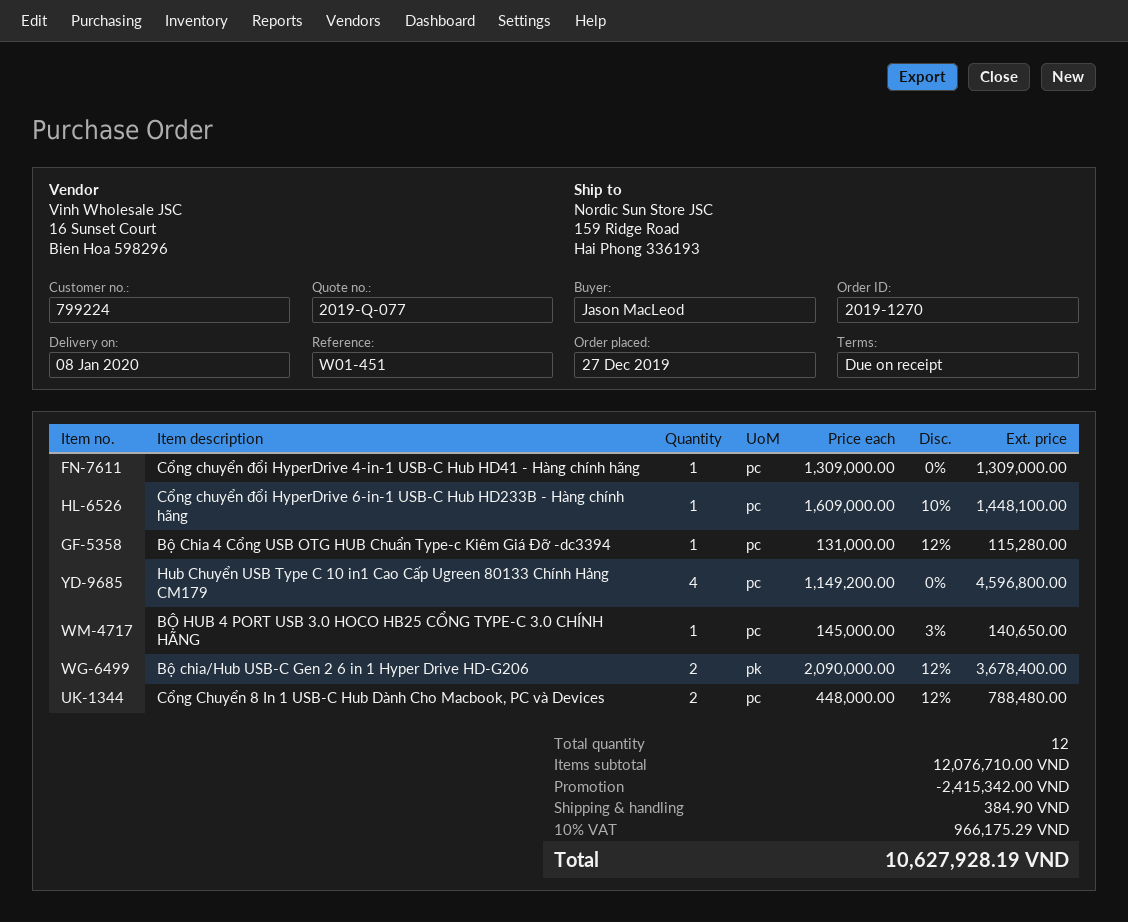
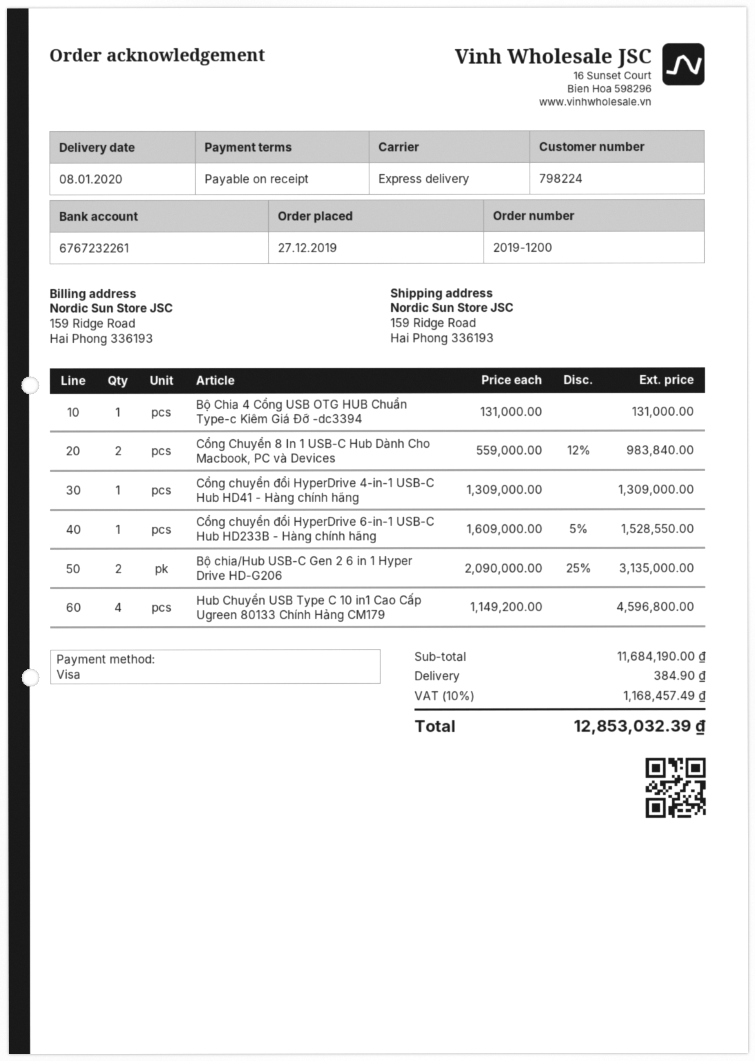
order number: 2019-1270 -> 2019-1200
customer number: 799224 -> 798224
Cổng chuyển đổi HyperDrive 6-in-1 USB-C Hub HD233B - Hàng chính hãng: 1 x 1609000.00 - 10% = 1448100.00 -> 1 x 1609000.00 - 5% = 1528550.00
Bộ Chia 4 Cổng USB OTG HUB Chuẩn Type-c Kiêm Giá Đỡ -dc3394: 1 x 131000.00 - 12% = 115280.00 -> 1 x 131000.00 = 131000.00
BỘ HUB 4 PORT USB 3.0 HOCO HB25 CỔNG TYPE-C 3.0 CHÍNH HÃNG: 1 x 145000.00 - 3% = 140650.00 -> none
Bộ chia/Hub USB-C Gen 2 6 in 1 Hyper Drive HD-G206: 2 x 2090000.00 - 12% = 3678400.00 -> 2 x 2090000.00 - 25% = 3135000.00
Cổng Chuyển 8 In 1 USB-C Hub Dành Cho Macbook, PC và Devices: 2 x 448000.00 - 12% = 788480.00 -> 2 x 559000.00 - 12% = 983840.00
subtotal: 12076710.00 -> 11684190.00
discount: 2415342.00 -> none
tax: 10% = 966175.29 -> 10% = 1168457.49
total: 10627928.19 -> 12853032.39

